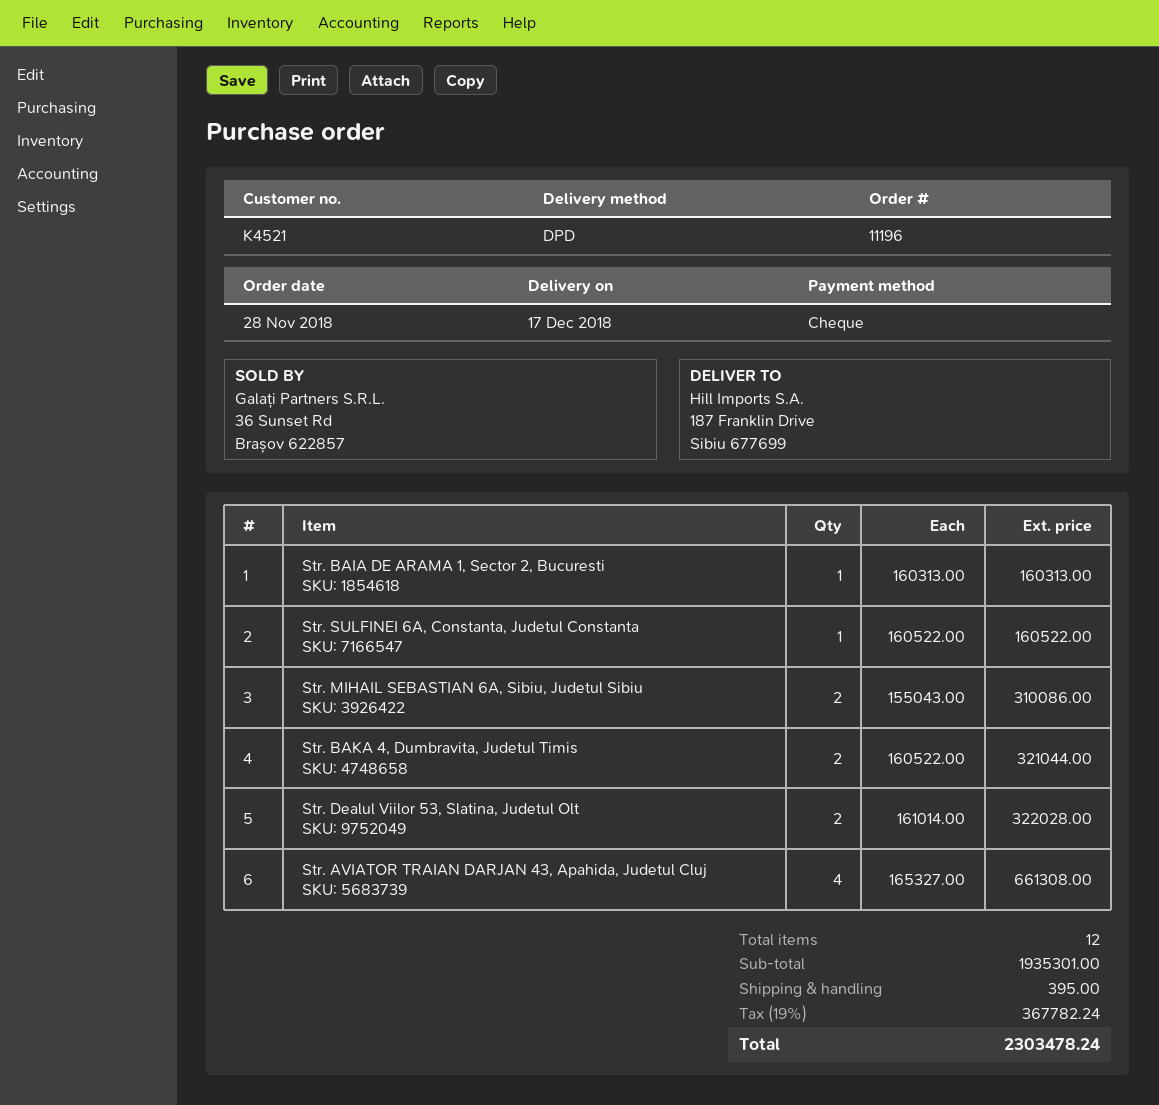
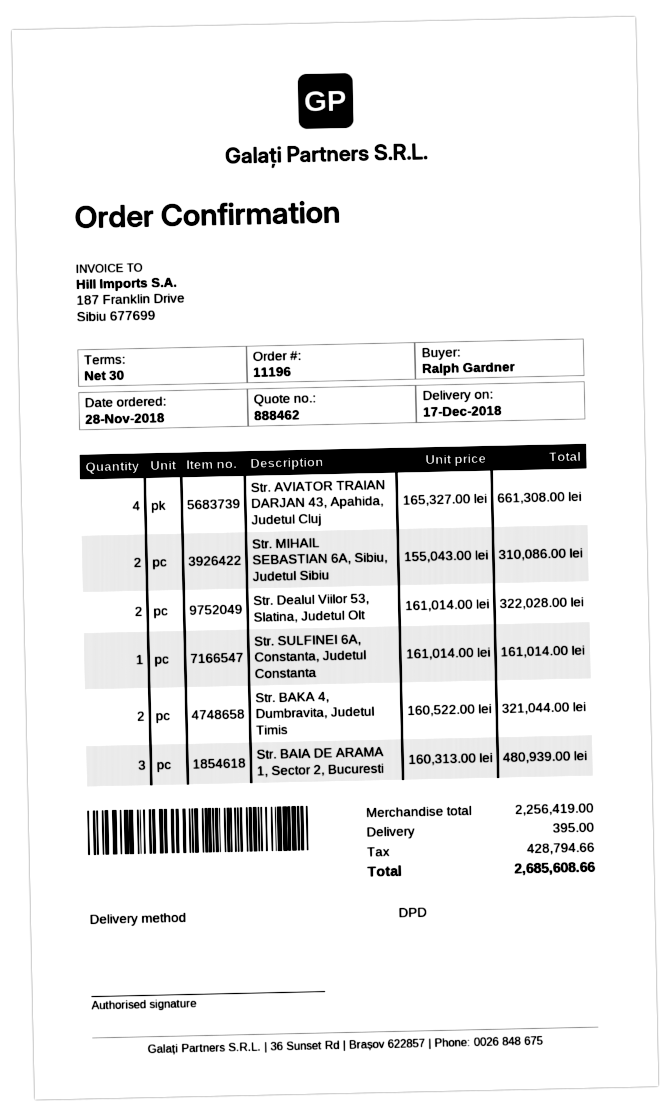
Str. BAIA DE ARAMA 1, Sector 2, Bucuresti: 1 x 160313.00 = 160313.00 -> 3 x 160313.00 = 480939.00
Str. SULFINEI 6A, Constanta, Judetul Constanta: 1 x 160522.00 = 160522.00 -> 1 x 161014.00 = 161014.00
subtotal: 1935301.00 -> 2256419.00
tax: 367782.24 -> 428794.66
total: 2303478.24 -> 2685608.66

